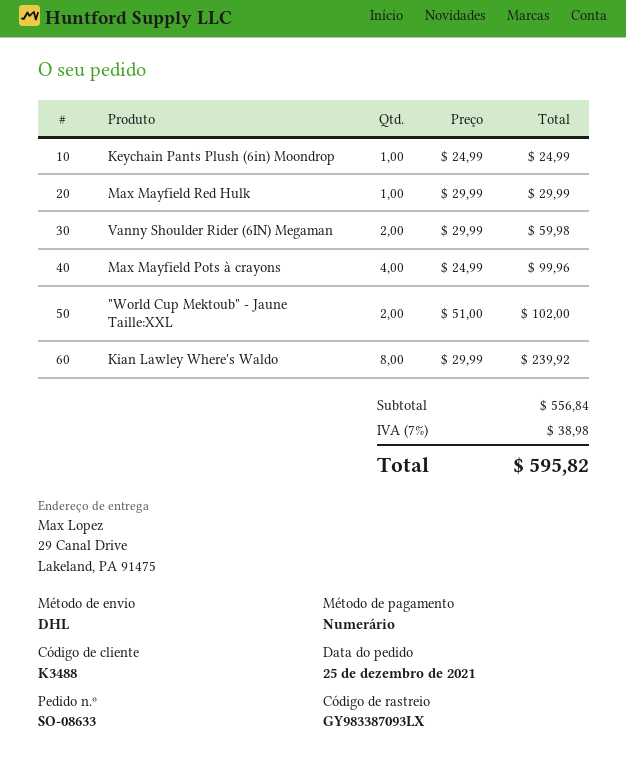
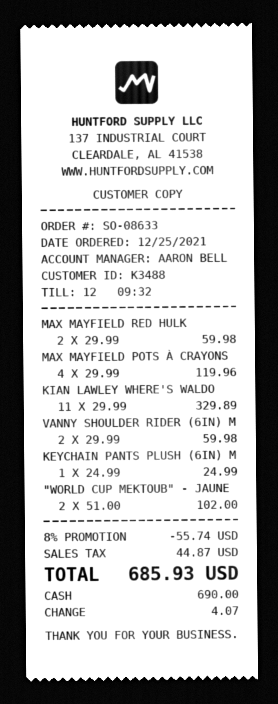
Max Mayfield Red Hulk: 1 x 29.99 = 29.99 -> 2 x 29.99 = 59.98
Max Mayfield Pots à crayons: 4 x 24.99 = 99.96 -> 4 x 29.99 = 119.96
Kian Lawley Where's Waldo: 8 x 29.99 = 239.92 -> 11 x 29.99 = 329.89
discount: none -> 8% = 55.74
tax: 38.98 -> 44.87
total: 595.82 -> 685.93

